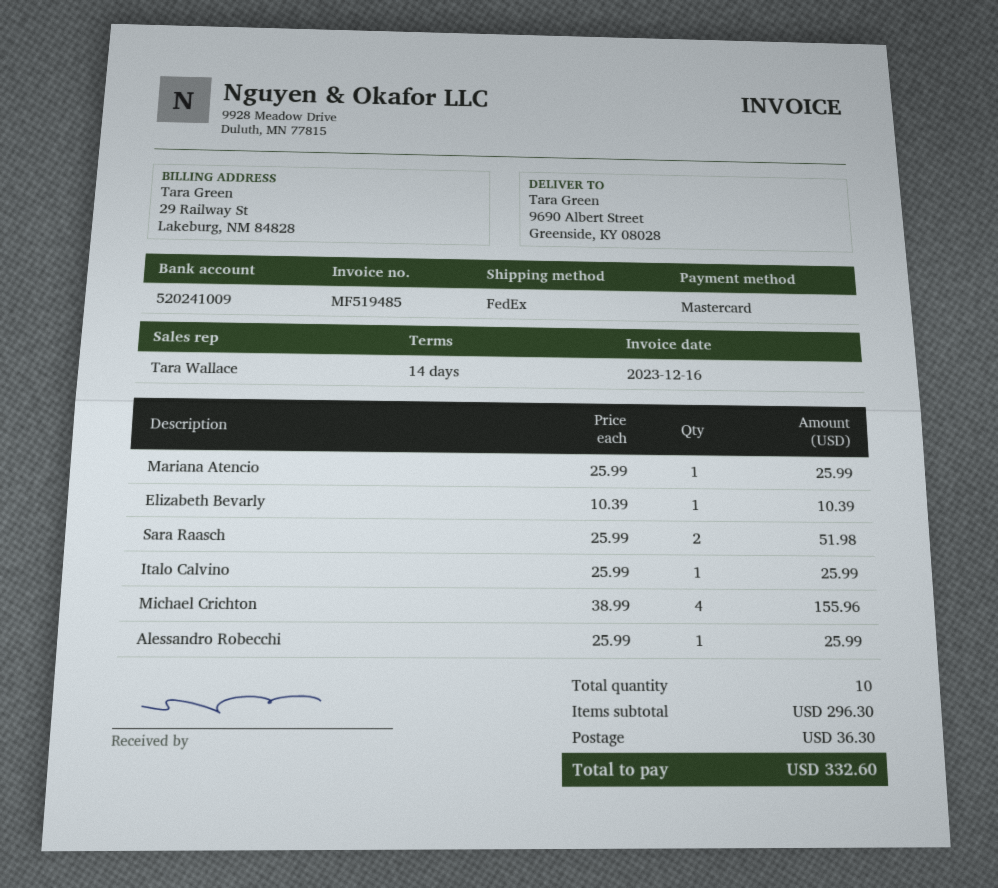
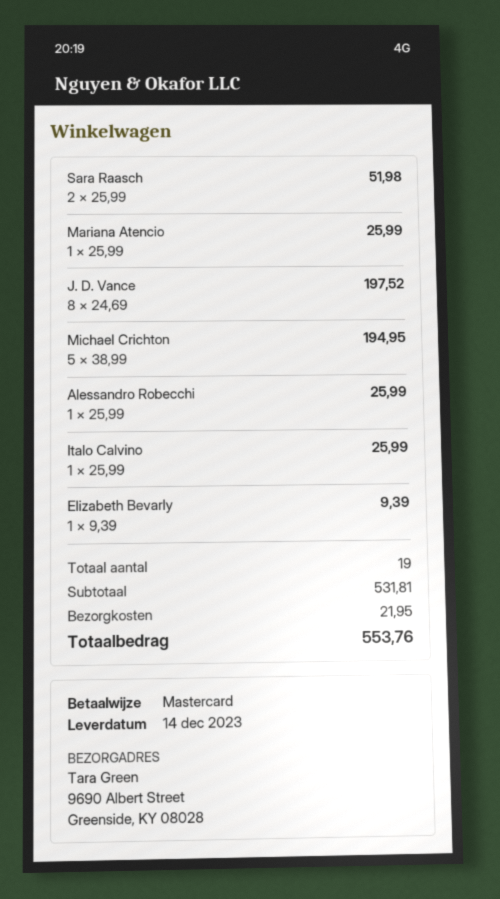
Elizabeth Bevarly: 1 x 10.39 = 10.39 -> 1 x 9.39 = 9.39
Michael Crichton: 4 x 38.99 = 155.96 -> 5 x 38.99 = 194.95
J. D. Vance: none -> 8 x 24.69 = 197.52
total quantity: 10 -> 19
subtotal: 296.30 -> 531.81
shipping: 36.30 -> 21.95
total: 332.60 -> 553.76

